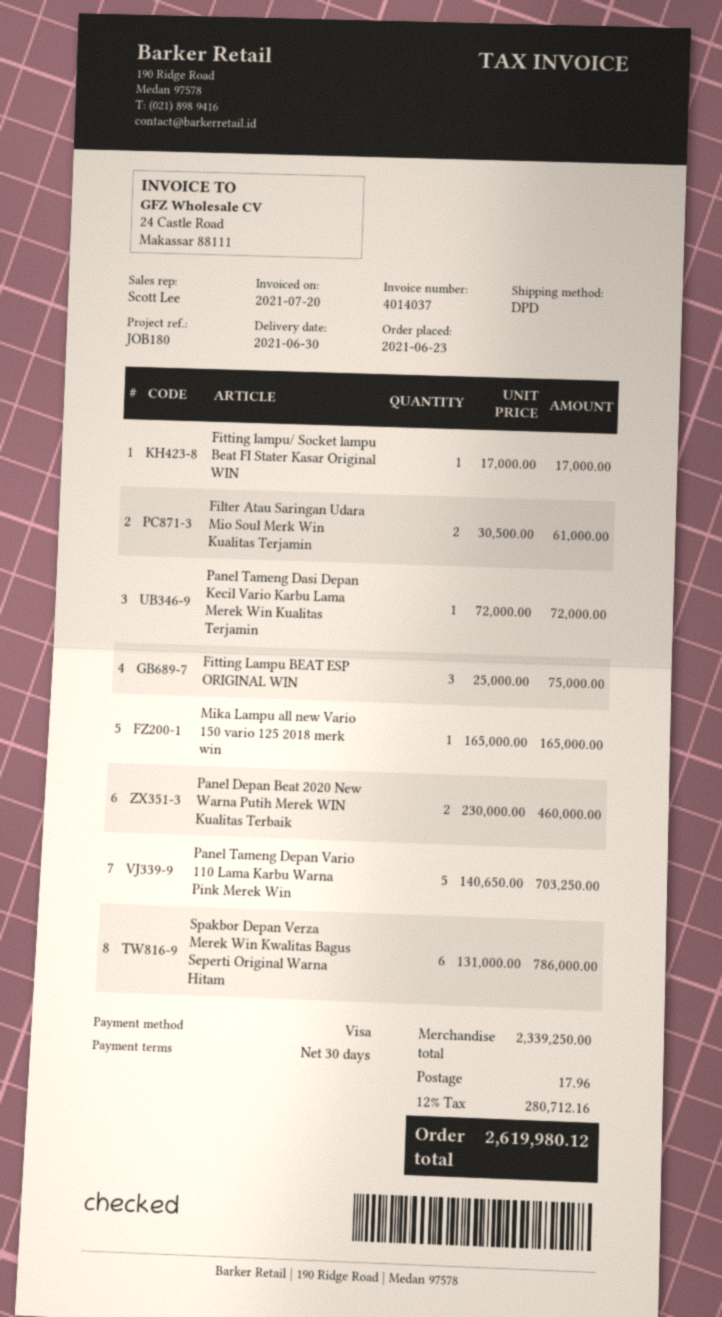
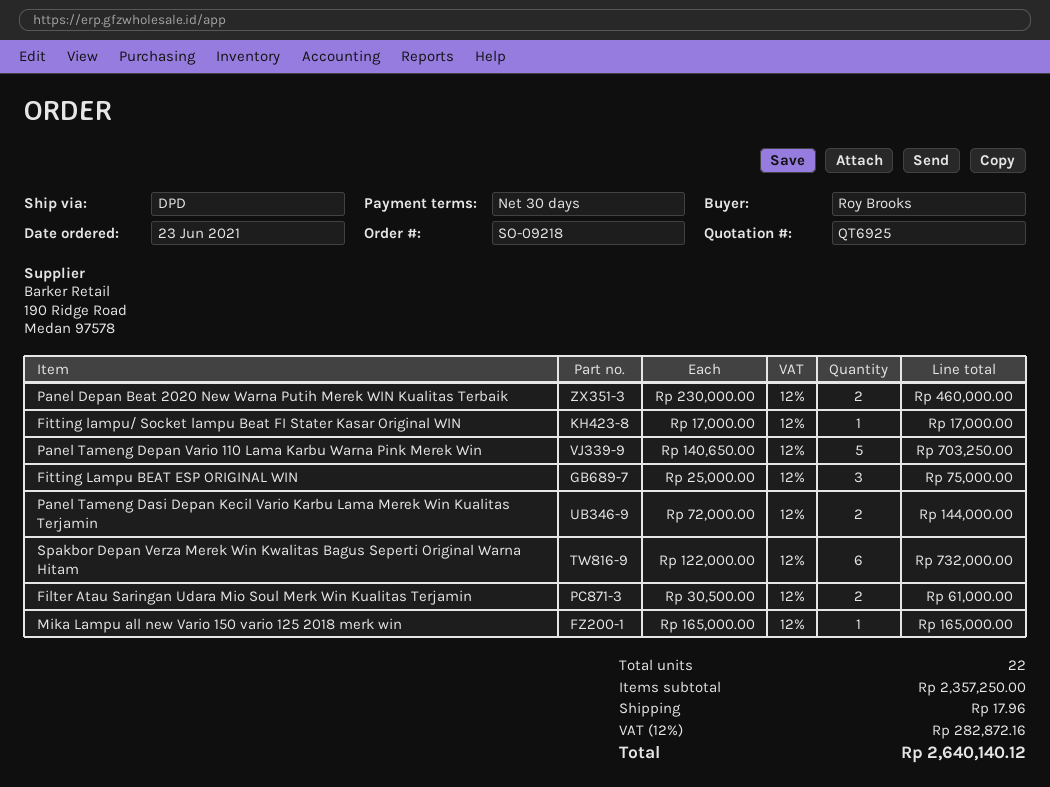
Panel Tameng Dasi Depan Kecil Vario Karbu Lama Merek Win Kualitas Terjamin: 1 x 72000.00 = 72000.00 -> 2 x 72000.00 = 144000.00
Spakbor Depan Verza Merek Win Kwalitas Bagus Seperti Original Warna Hitam: 6 x 131000.00 = 786000.00 -> 6 x 122000.00 = 732000.00
subtotal: 2339250.00 -> 2357250.00
tax: 12% = 280712.16 -> 12% = 282872.16
total: 2619980.12 -> 2640140.12

